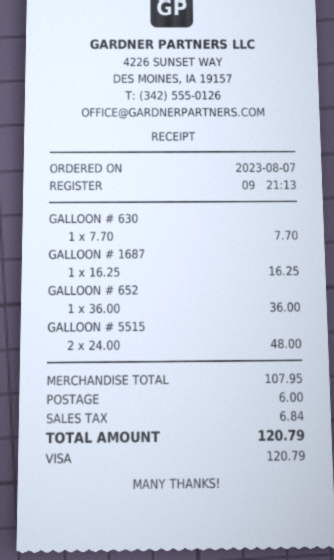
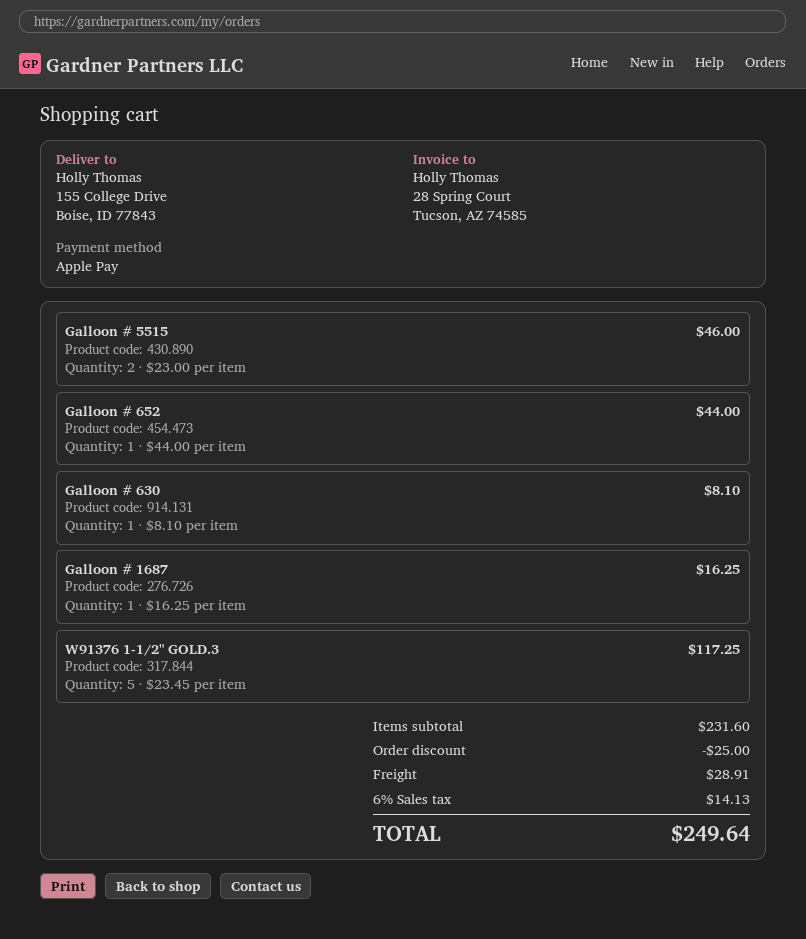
payment method: Visa -> Apple Pay
GALLOON # 630: 1 x 7.70 = 7.70 -> 1 x 8.10 = 8.10
GALLOON # 652: 1 x 36.00 = 36.00 -> 1 x 44.00 = 44.00
GALLOON # 5515: 2 x 24.00 = 48.00 -> 2 x 23.00 = 46.00
W91376 1-1/2" GOLD.3: none -> 5 x 23.45 = 117.25
subtotal: 107.95 -> 231.60
discount: none -> 25.00
shipping: 6.00 -> 28.91
tax: 6.84 -> 14.13
total: 120.79 -> 249.64

